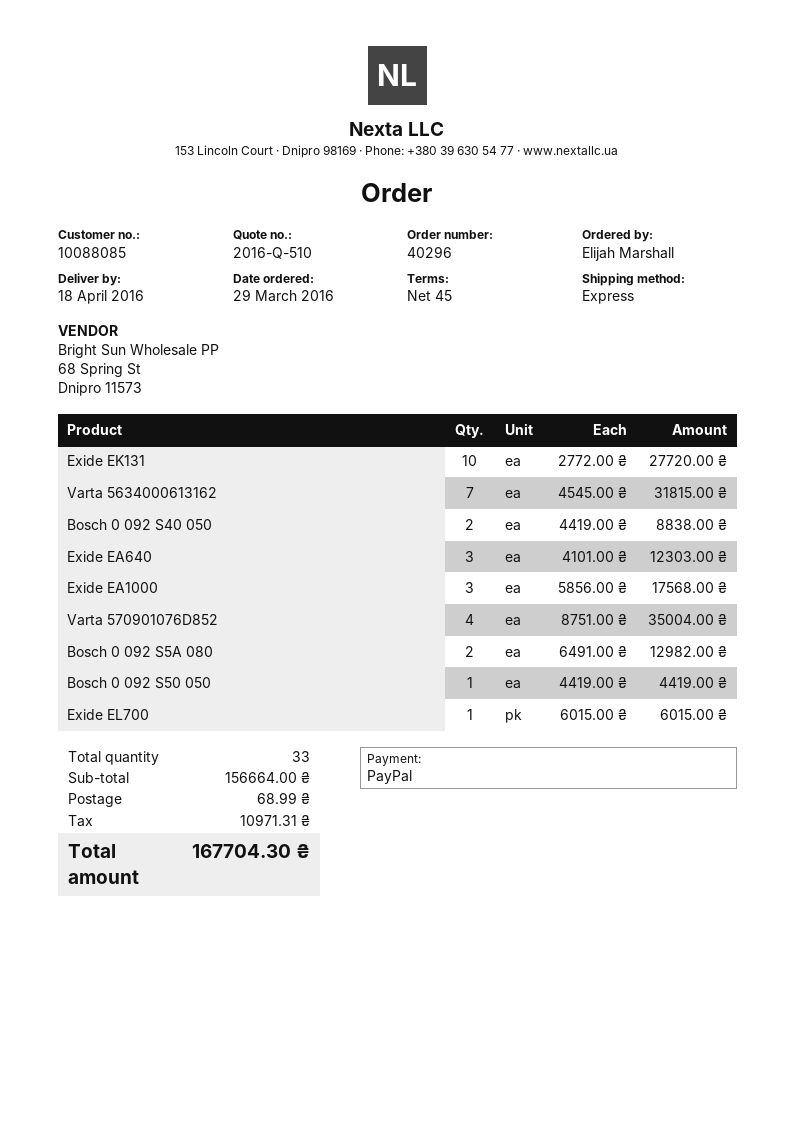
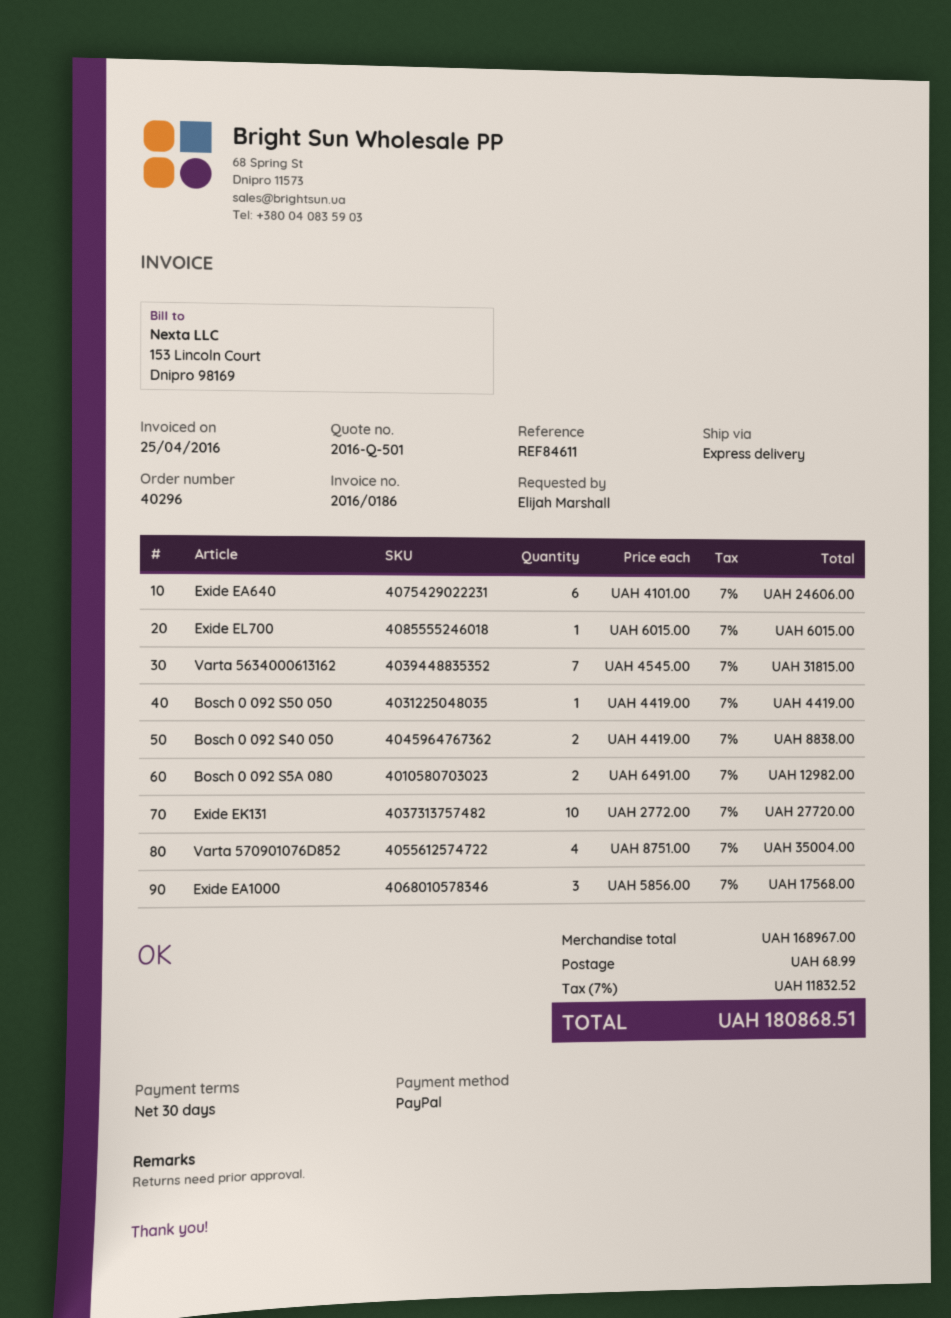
quote number: 2016-Q-510 -> 2016-Q-501
payment terms: 45 days -> 30 days
Exide EA640: 3 x 4101.00 = 12303.00 -> 6 x 4101.00 = 24606.00
subtotal: 156664.00 -> 168967.00
tax: 10971.31 -> 11832.52
total: 167704.30 -> 180868.51

